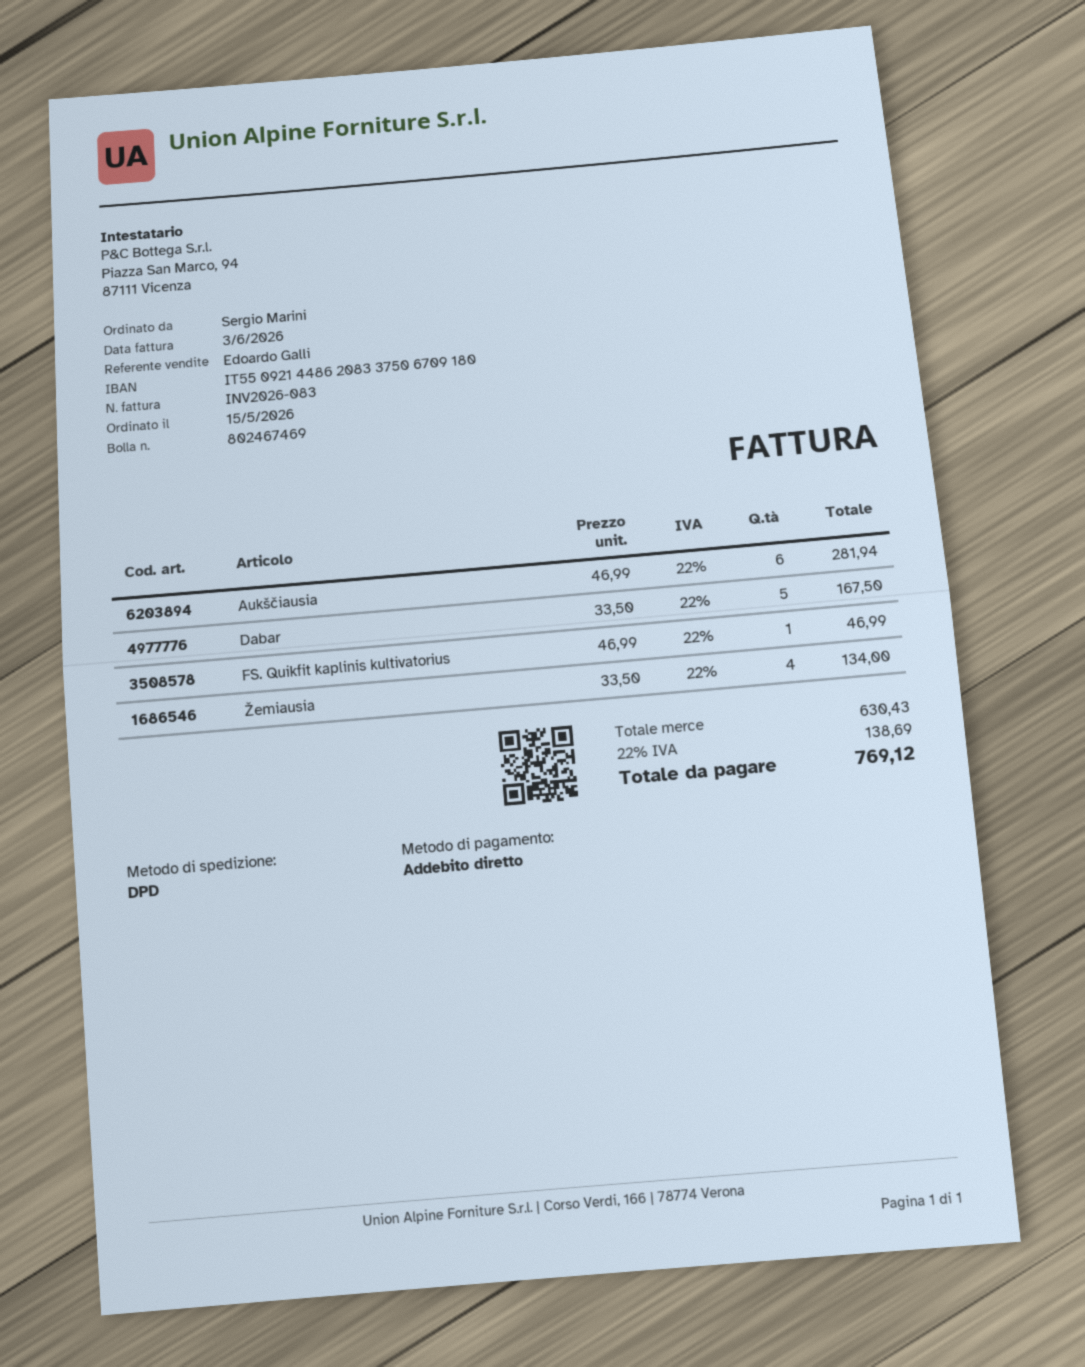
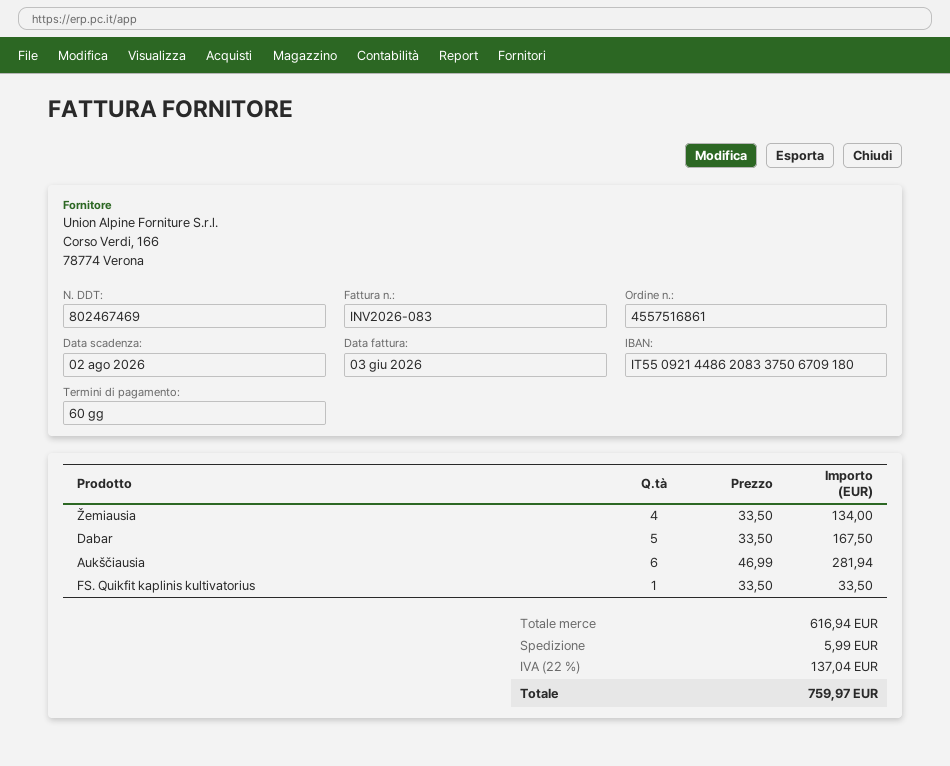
FS. Quikfit kaplinis kultivatorius: 1 x 46.99 = 46.99 -> 1 x 33.50 = 33.50
subtotal: 630.43 -> 616.94
shipping: none -> 5.99
tax: 22% = 138.69 -> 22% = 137.04
total: 769.12 -> 759.97

